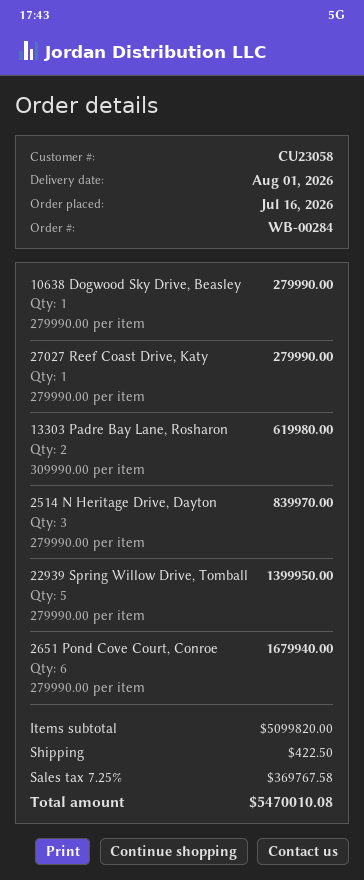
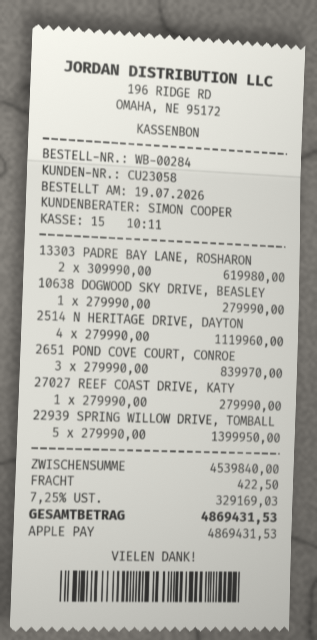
order date: 2026-07-16 -> 2026-07-19
2514 N Heritage Drive, Dayton: 3 x 279990.00 = 839970.00 -> 4 x 279990.00 = 1119960.00
2651 Pond Cove Court, Conroe: 6 x 279990.00 = 1679940.00 -> 3 x 279990.00 = 839970.00
subtotal: 5099820.00 -> 4539840.00
tax: 7.25% = 369767.58 -> 7.25% = 329169.03
total: 5470010.08 -> 4869431.53

